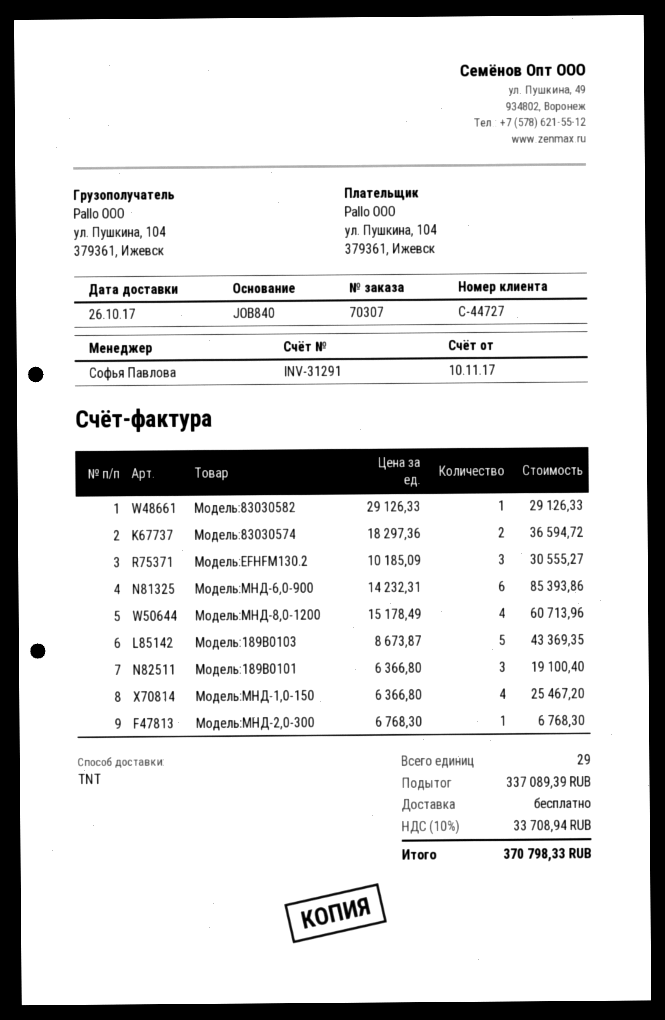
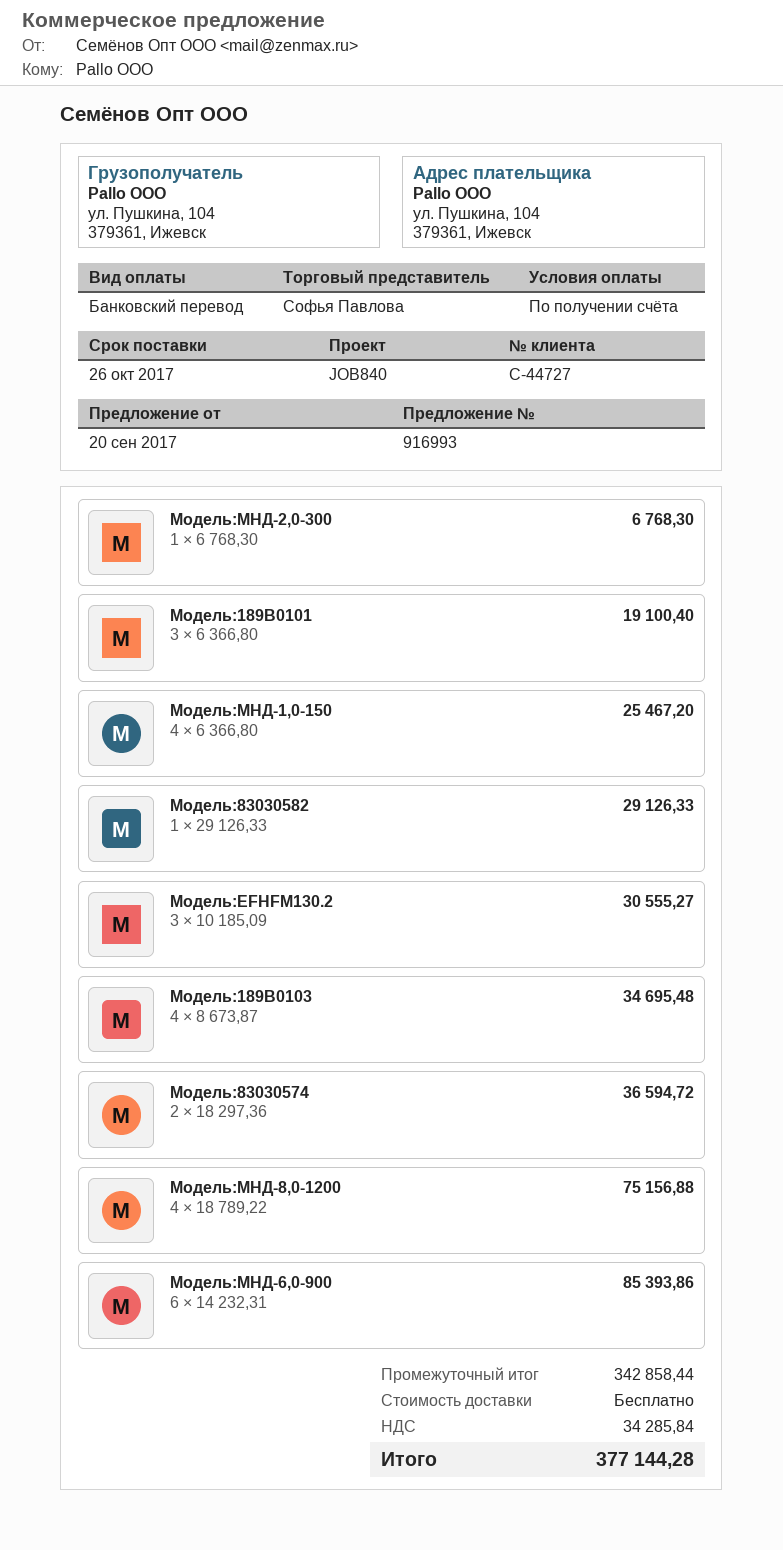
Модель:МНД-8,0-1200: 4 x 15178.49 = 60713.96 -> 4 x 18789.22 = 75156.88
Модель:189B0103: 5 x 8673.87 = 43369.35 -> 4 x 8673.87 = 34695.48
subtotal: 337089.39 -> 342858.44
tax: 33708.94 -> 34285.84
total: 370798.33 -> 377144.28

